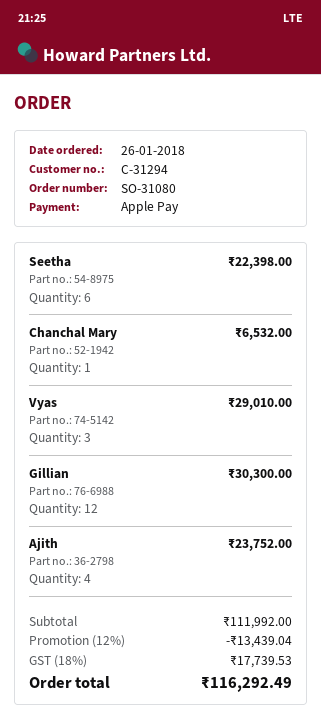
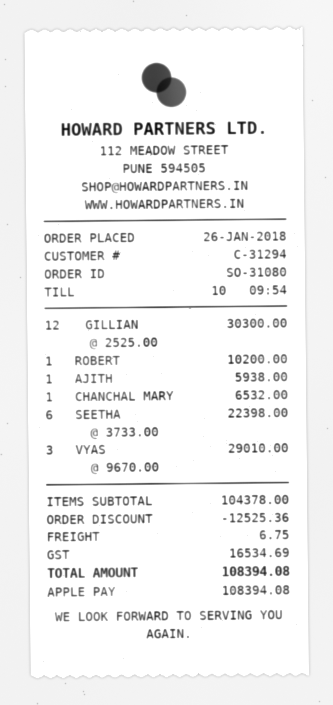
Ajith: 4 for 23752.00 -> 1 for 5938.00
ROBERT: none -> 1 for 10200.00
subtotal: 111992.00 -> 104378.00
discount: 13439.04 -> 12525.36
shipping: none -> 6.75
tax: 17739.53 -> 16534.69
total: 116292.49 -> 108394.08

